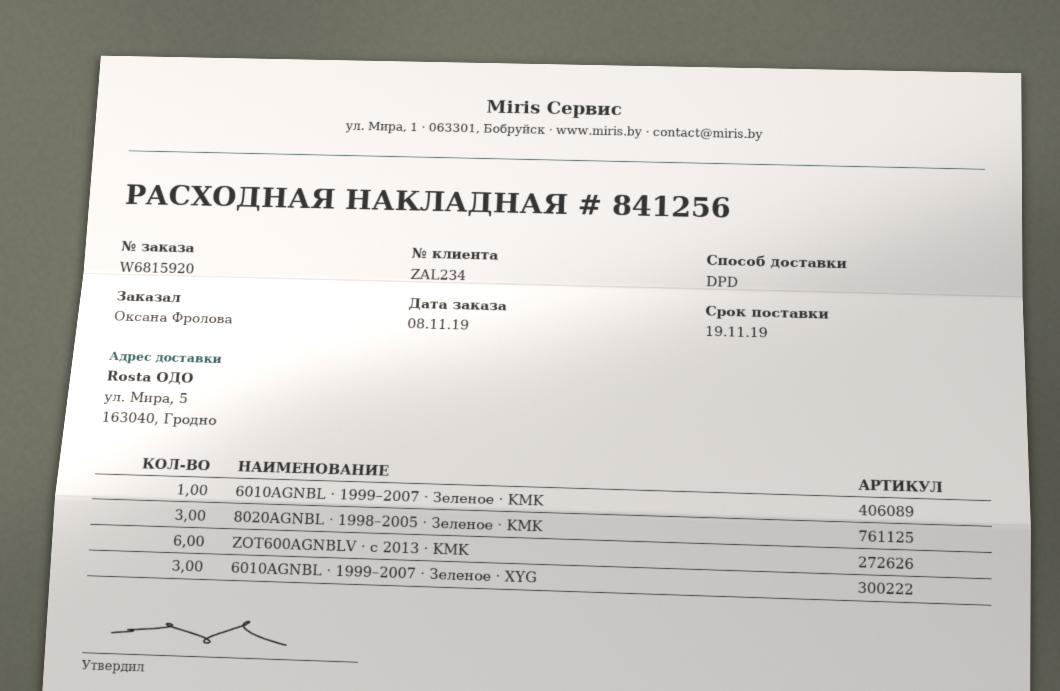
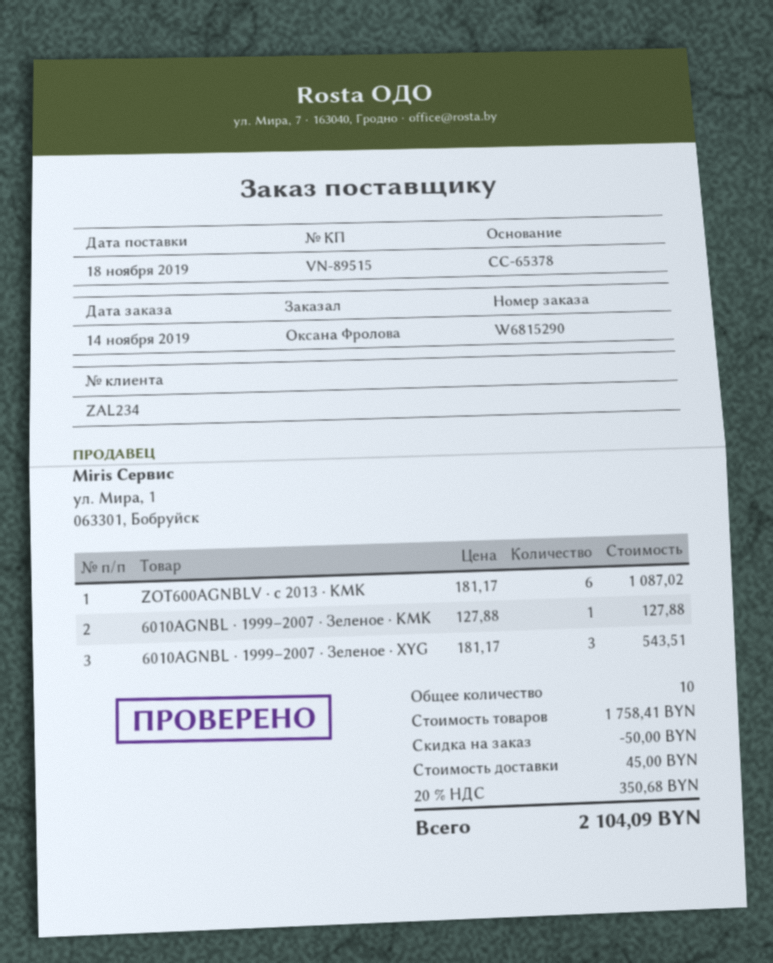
order number: W6815920 -> W6815290
order date: 2019-11-08 -> 2019-11-14
delivery date: 2019-11-19 -> 2019-11-18
8020AGNBL · 1998–2005 · Зеленое · KMK: 3 -> none

